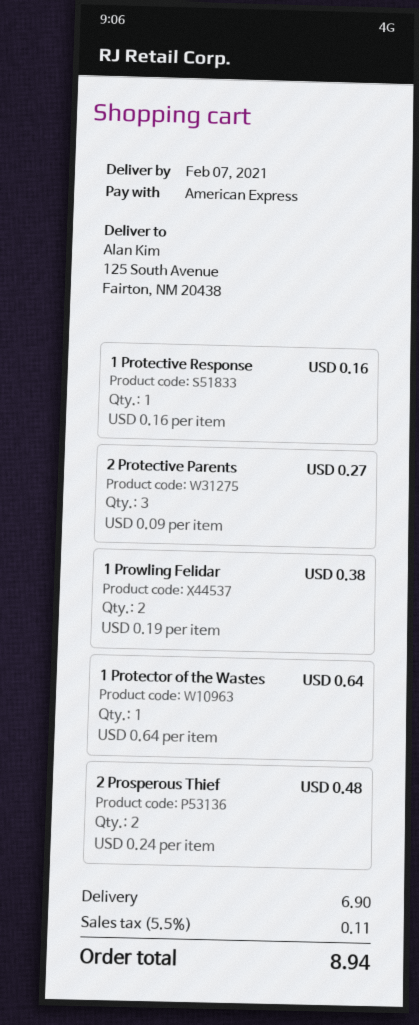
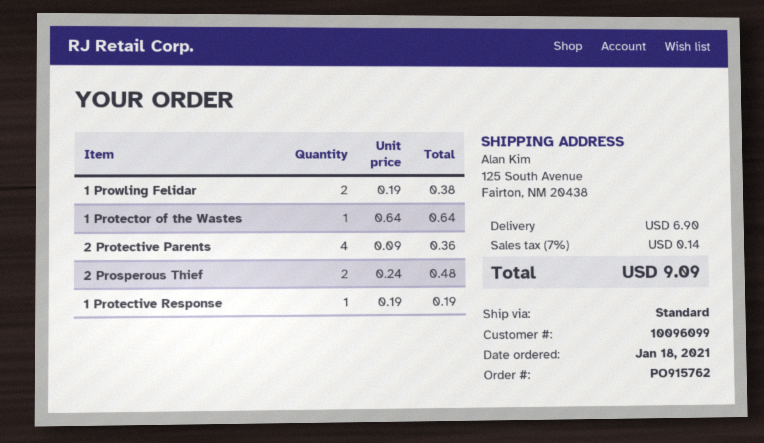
1 Protective Response: 1 x 0.16 = 0.16 -> 1 x 0.19 = 0.19
2 Protective Parents: 3 x 0.09 = 0.27 -> 4 x 0.09 = 0.36
tax: 5.5% = 0.11 -> 7% = 0.14
total: 8.94 -> 9.09

